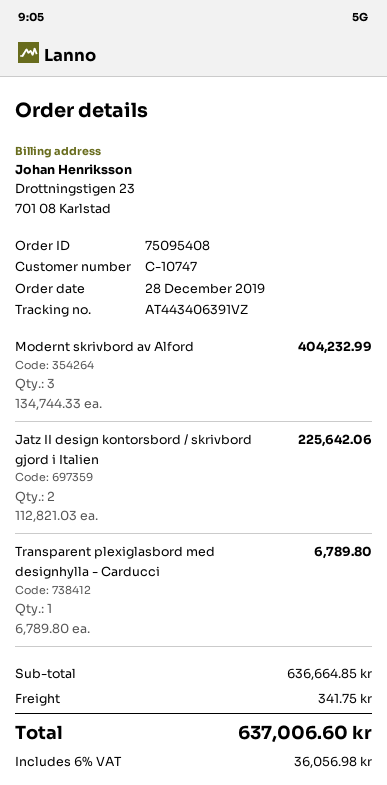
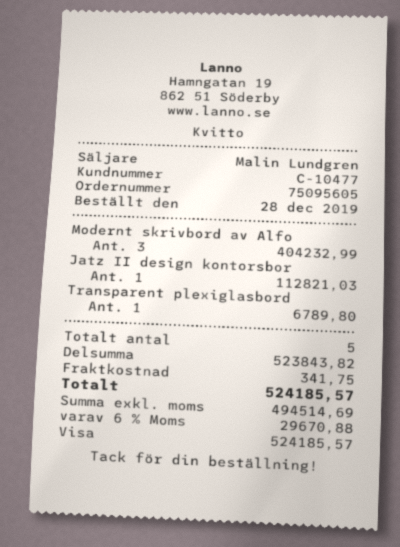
order number: 75095408 -> 75095605
customer number: C-10747 -> C-10477
Jatz II design kontorsbord / skrivbord gjord i Italien: 2 for 225642.06 -> 1 for 112821.03
subtotal: 636664.85 -> 523843.82
tax: 6% = 36056.98 -> 6% = 29670.88
total: 637006.60 -> 524185.57

